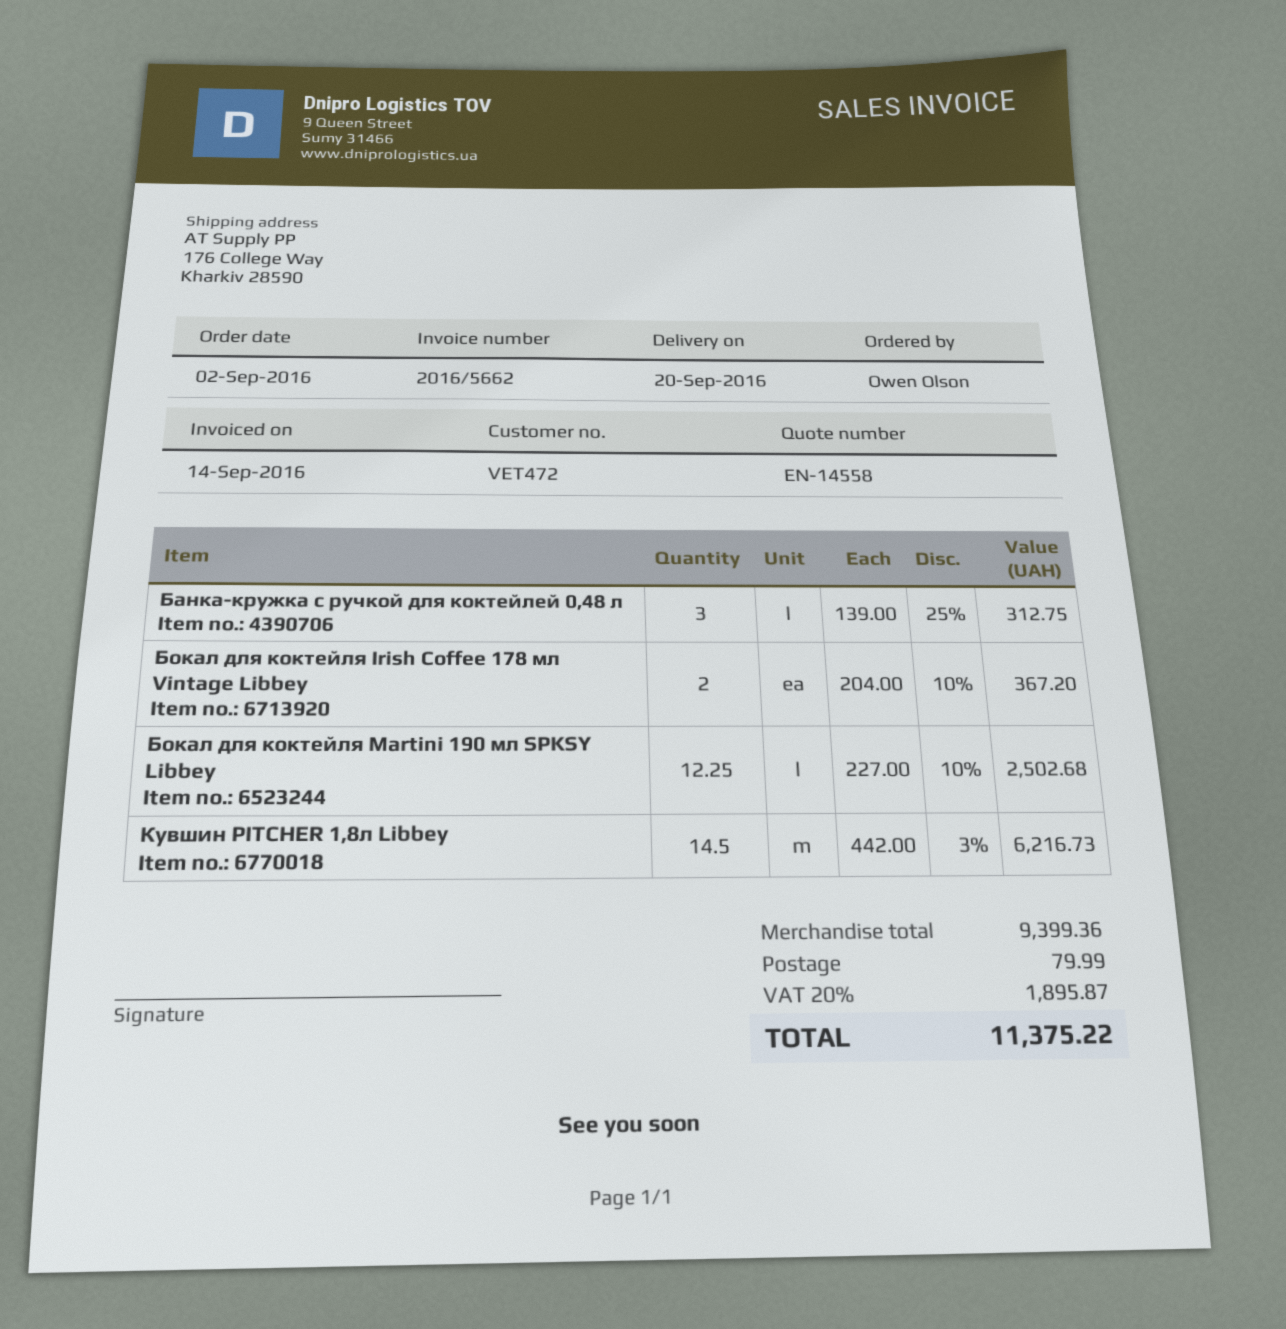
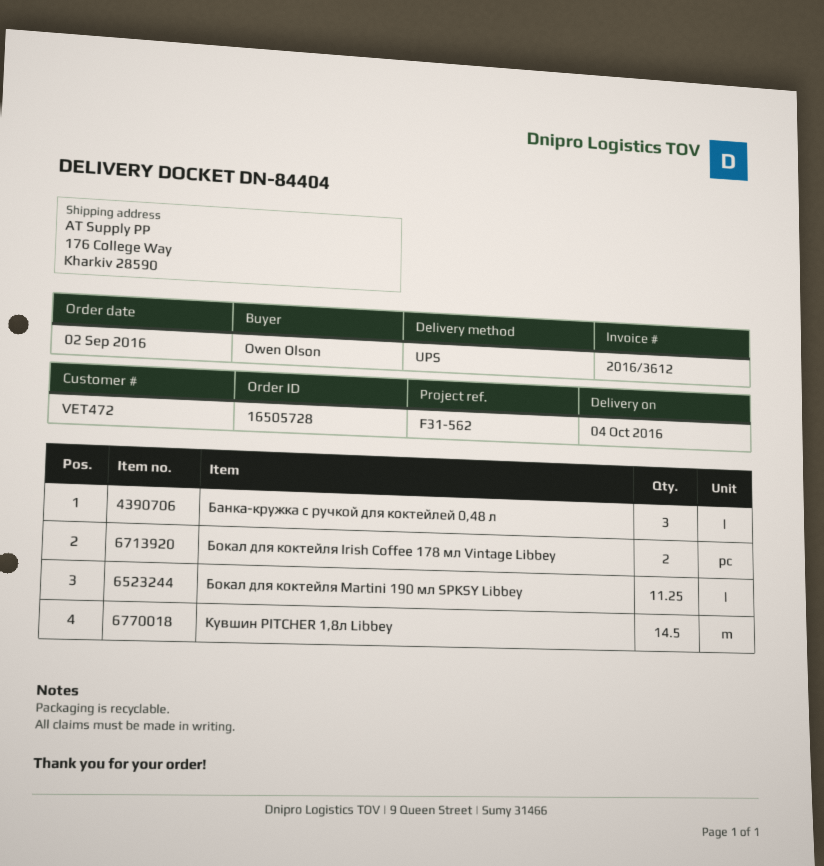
delivery date: 2016-09-20 -> 2016-10-04
invoice number: 2016/5662 -> 2016/3612
Бокал для коктейля Martini 190 мл SPKSY Libbey: 12.25 -> 11.25

